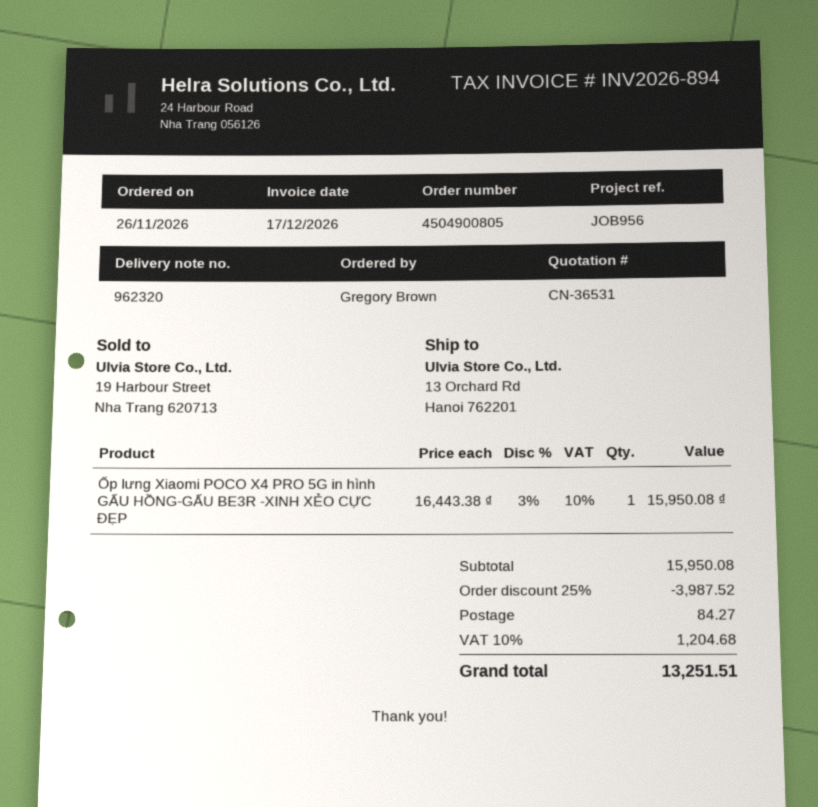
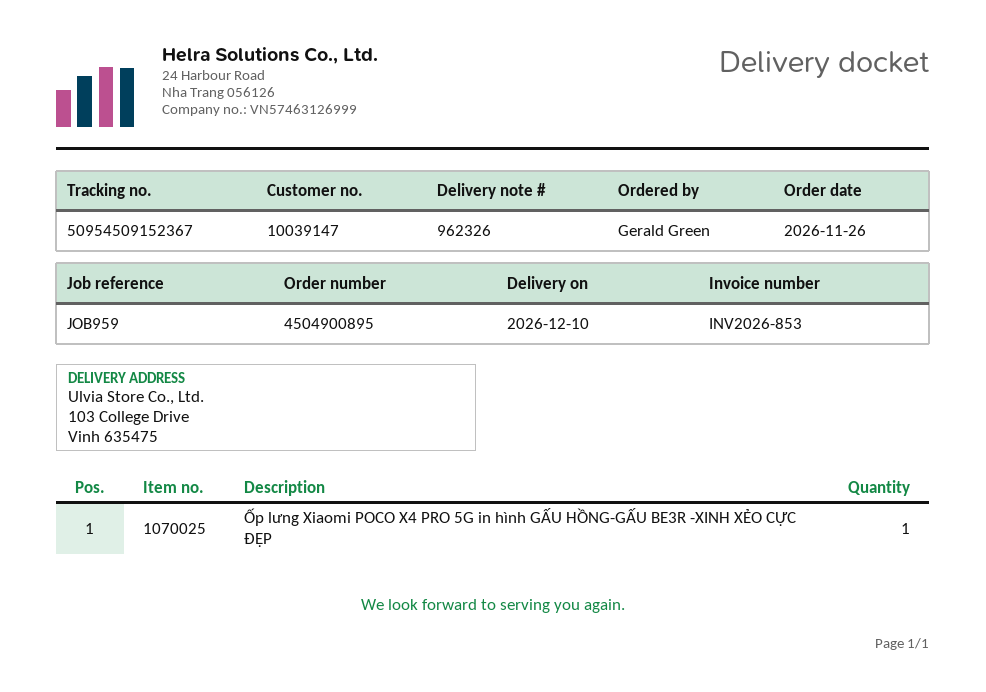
order number: 4504900805 -> 4504900895
delivery note number: 962320 -> 962326
invoice number: INV2026-894 -> INV2026-853
reference: JOB956 -> JOB959
ordered by: Gregory Brown -> Gerald Green
ship to: 13 Orchard Rd, Hanoi 762201 -> 103 College Drive, Vinh 635475

